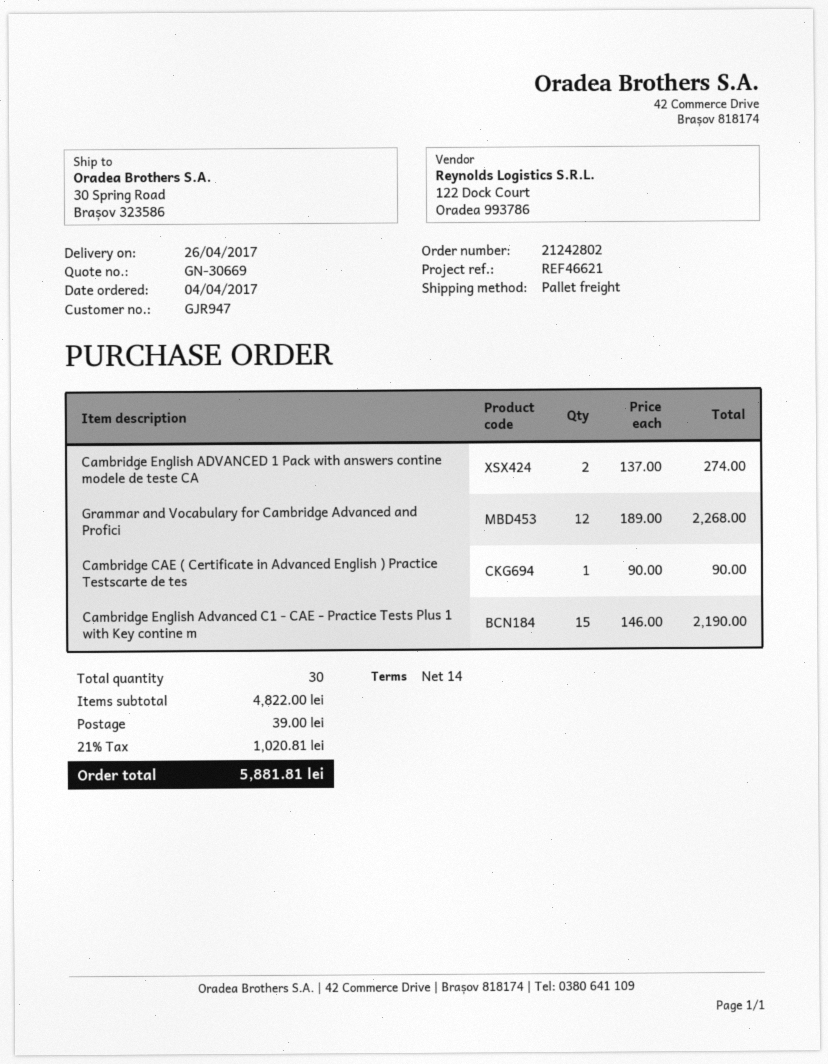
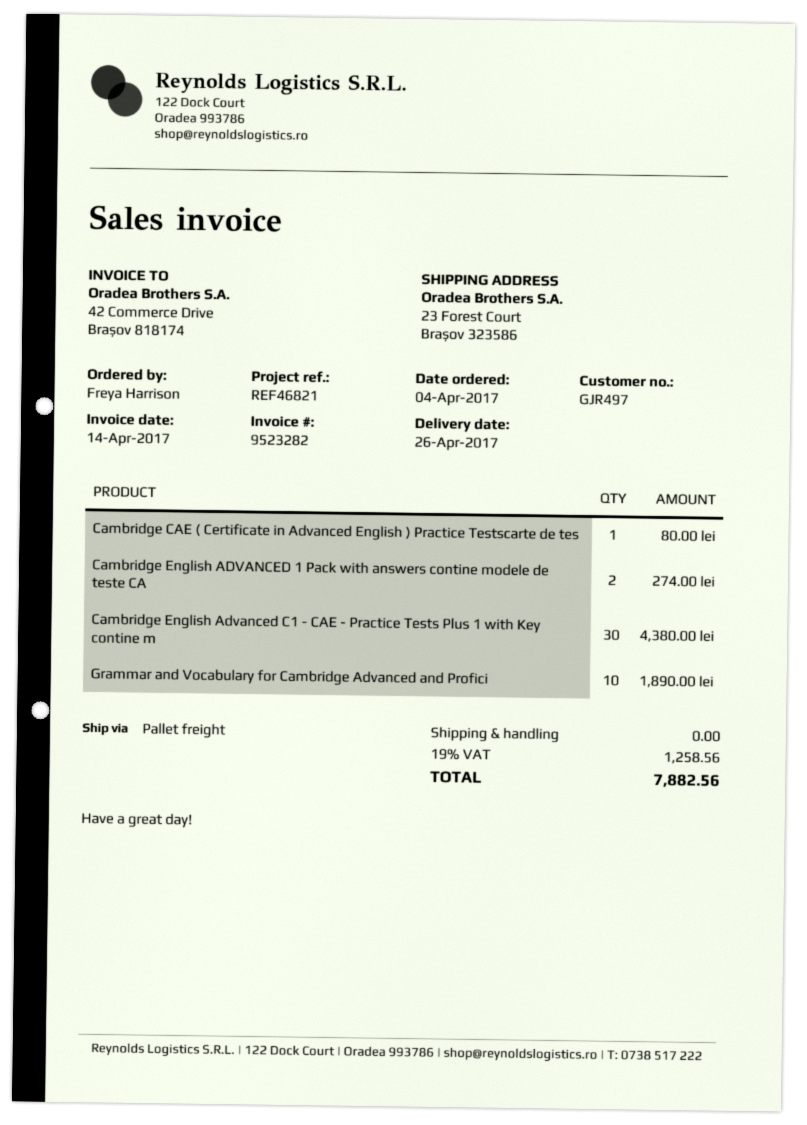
customer number: GJR947 -> GJR497
reference: REF46621 -> REF46821
ship to: 30 Spring Road, Brașov 323586 -> 23 Forest Court, Brașov 323586
Grammar and Vocabulary for Cambridge Advanced and Profici: 12 for 2268.00 -> 10 for 1890.00
Cambridge CAE ( Certificate in Advanced English ) Practice Testscarte de tes: 1 for 90.00 -> 1 for 80.00
Cambridge English Advanced C1 - CAE - Practice Tests Plus 1 with Key contine m: 15 for 2190.00 -> 30 for 4380.00
shipping: 39.00 -> 0.00
tax: 21% = 1020.81 -> 19% = 1258.56
total: 5881.81 -> 7882.56

